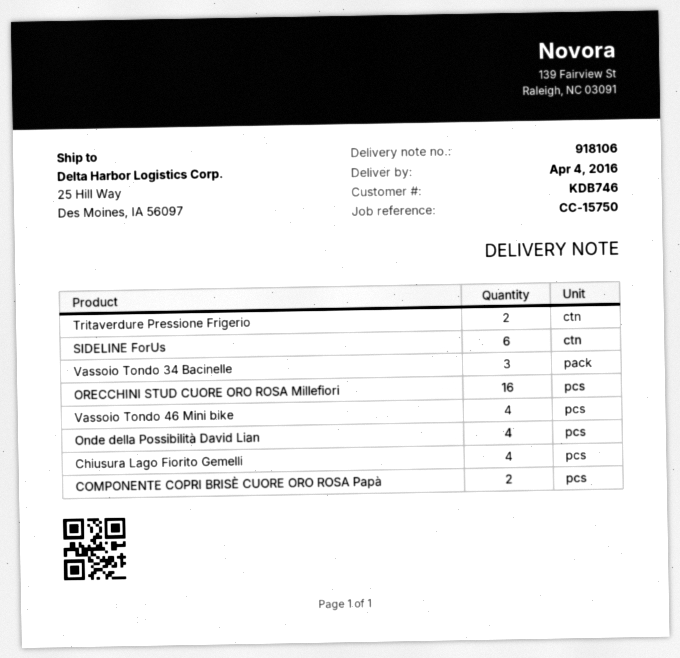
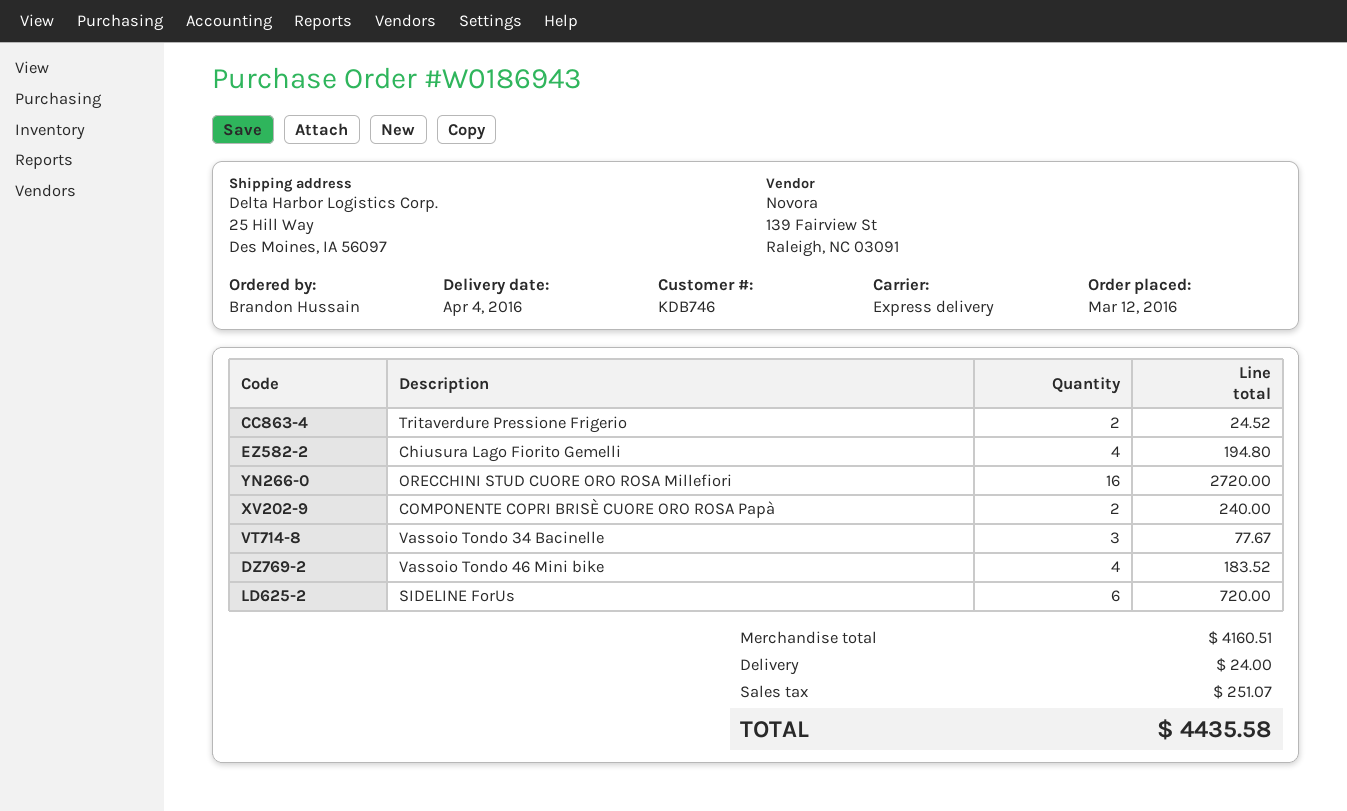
Onde della Possibilità David Lian: 4 -> none

